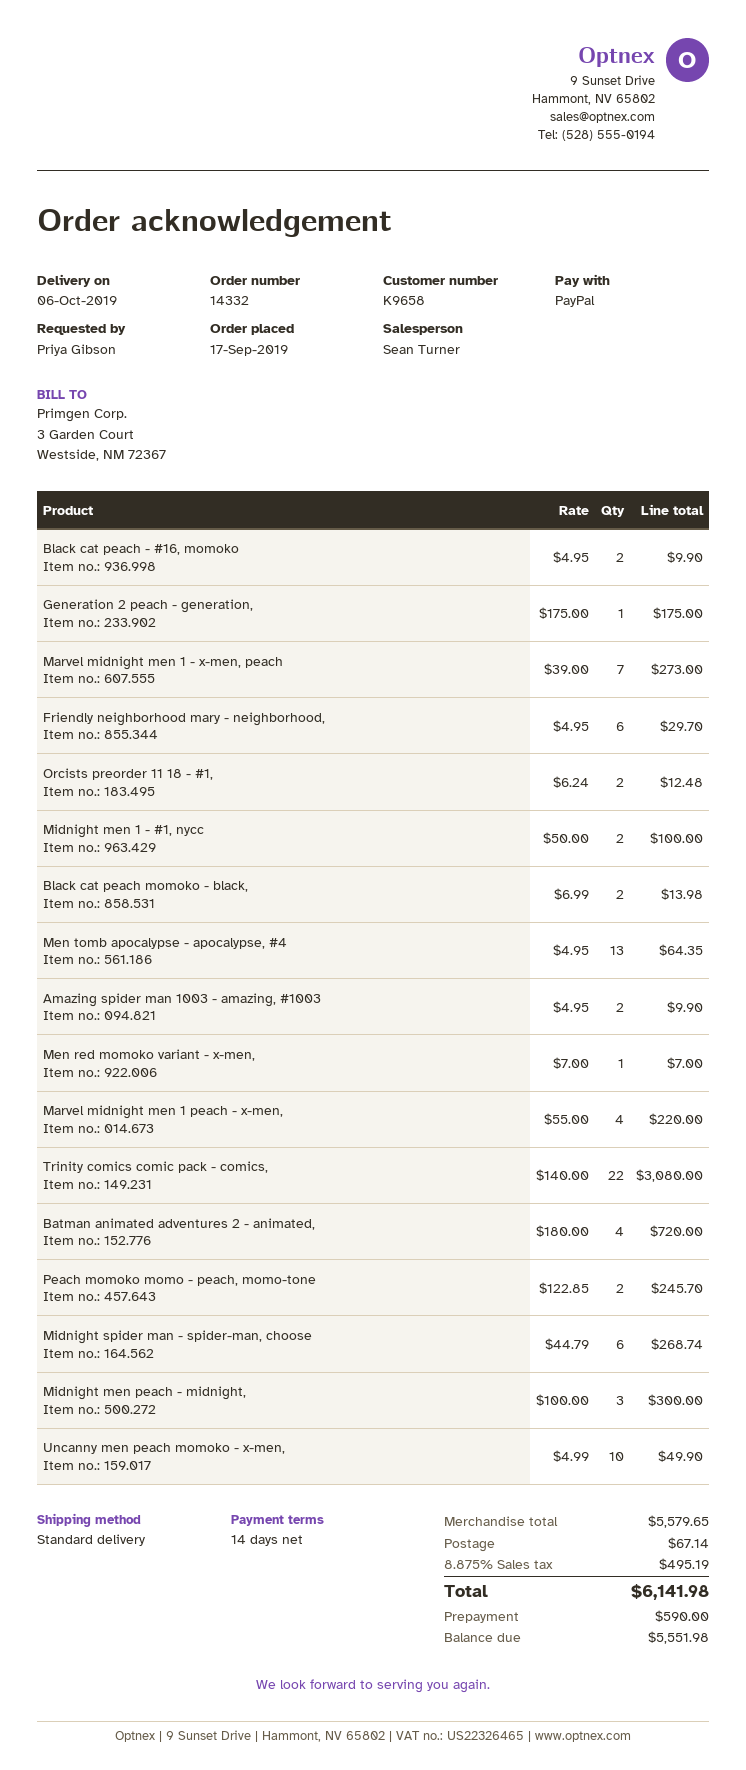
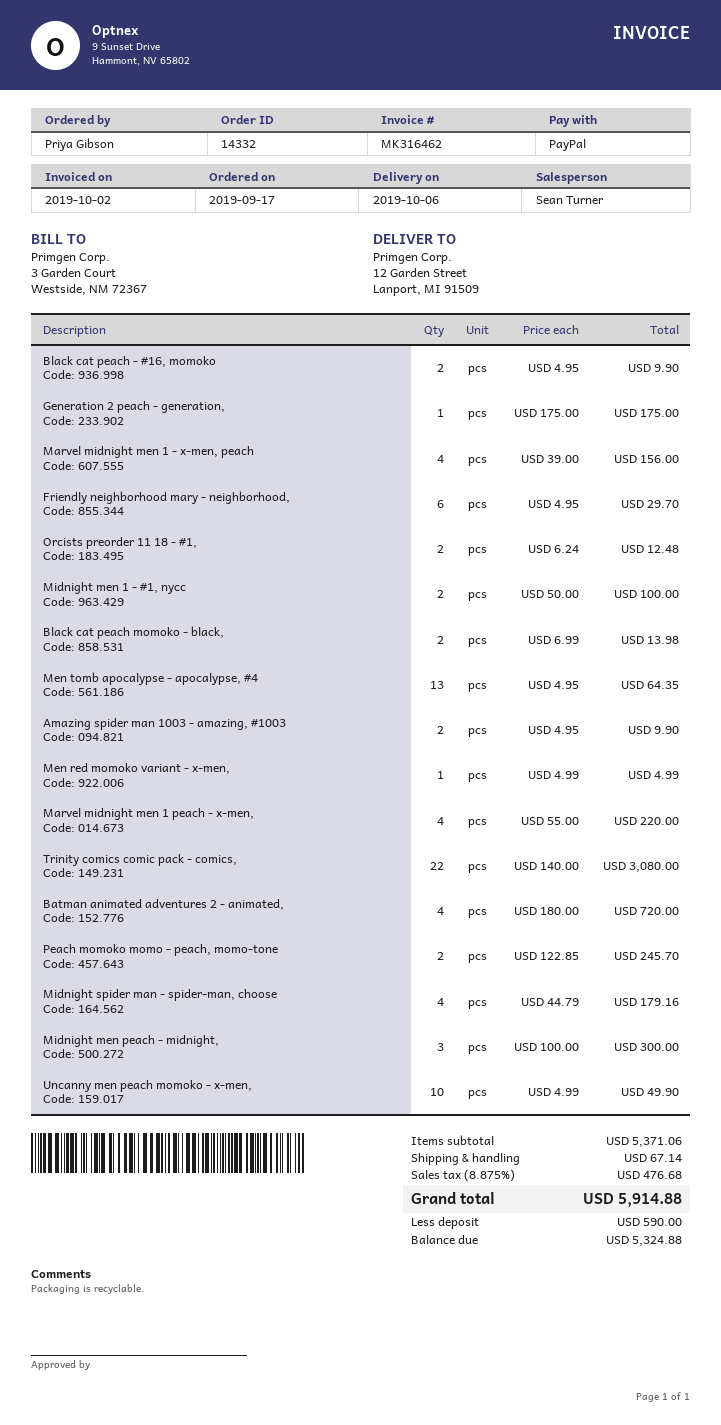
Marvel midnight men 1 - x-men, peach: 7 x 39.00 = 273.00 -> 4 x 39.00 = 156.00
Men red momoko variant - x-men,: 1 x 7.00 = 7.00 -> 1 x 4.99 = 4.99
Midnight spider man - spider-man, choose: 6 x 44.79 = 268.74 -> 4 x 44.79 = 179.16
subtotal: 5579.65 -> 5371.06
tax: 8.875% = 495.19 -> 8.875% = 476.68
total: 6141.98 -> 5914.88
balance: 5551.98 -> 5324.88

